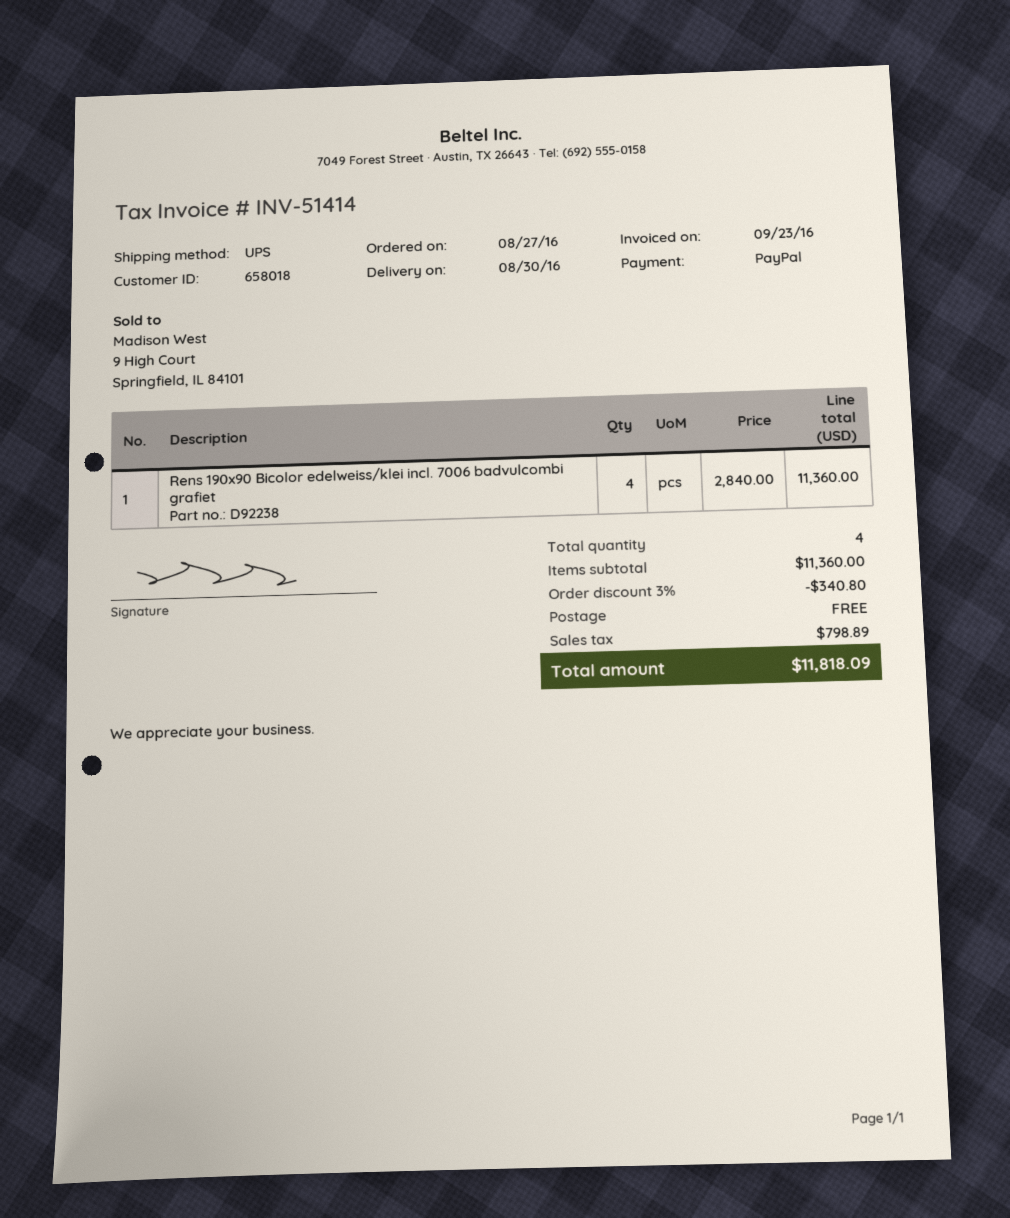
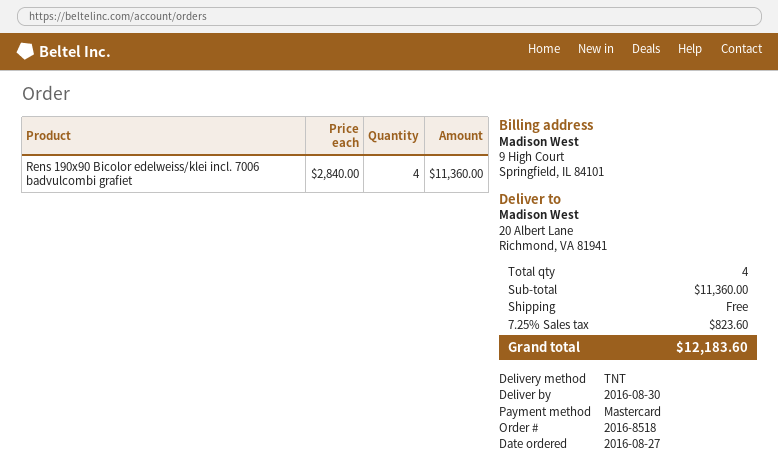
payment method: PayPal -> Mastercard
shipping method: UPS -> TNT
discount: 3% = 340.80 -> none
tax: 798.89 -> 823.60
total: 11818.09 -> 12183.60

